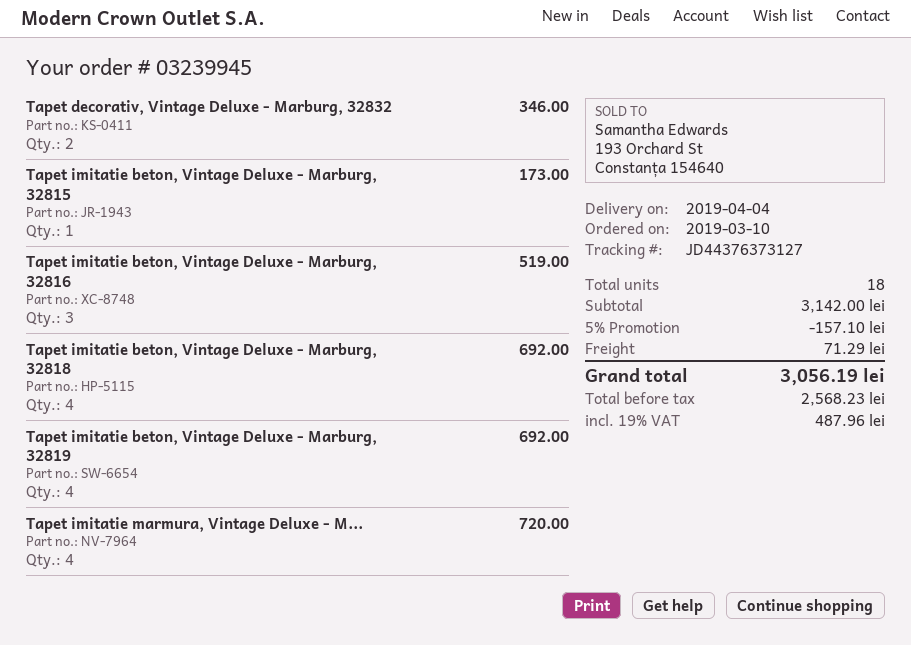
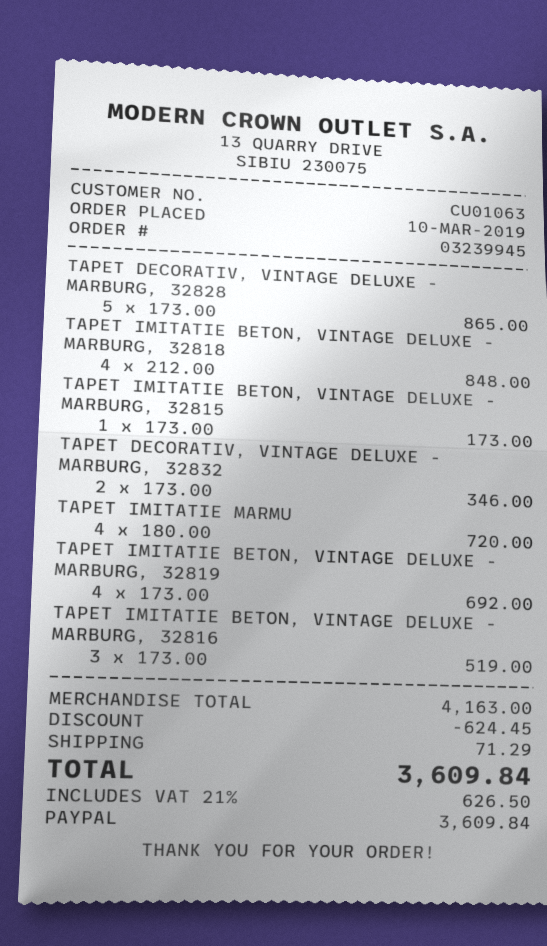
Tapet imitatie beton, Vintage Deluxe - Marburg, 32818: 4 for 692.00 -> 4 for 848.00
TAPET DECORATIV, VINTAGE DELUXE - MARBURG, 32828: none -> 5 for 865.00
subtotal: 3142.00 -> 4163.00
discount: 157.10 -> 624.45
tax: 19% = 487.96 -> 21% = 626.50
total: 3056.19 -> 3609.84

